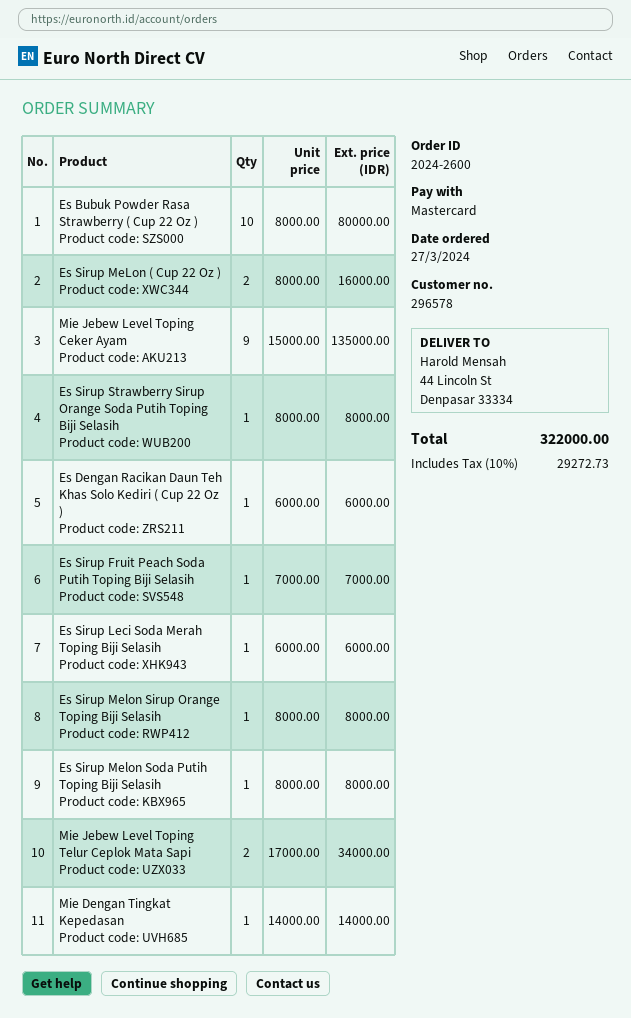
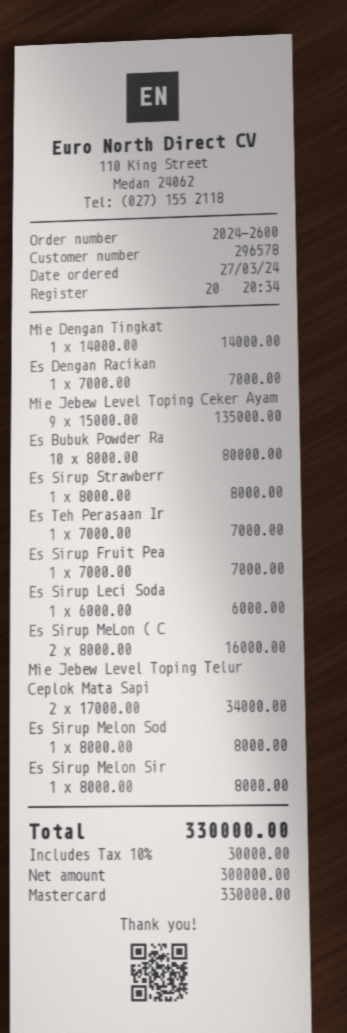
Es Dengan Racikan Daun Teh Khas Solo Kediri ( Cup 22 Oz ): 1 x 6000.00 = 6000.00 -> 1 x 7000.00 = 7000.00
Es Teh Perasaan Ir: none -> 1 x 7000.00 = 7000.00
tax: 10% = 29272.73 -> 10% = 30000.00
total: 322000.00 -> 330000.00

